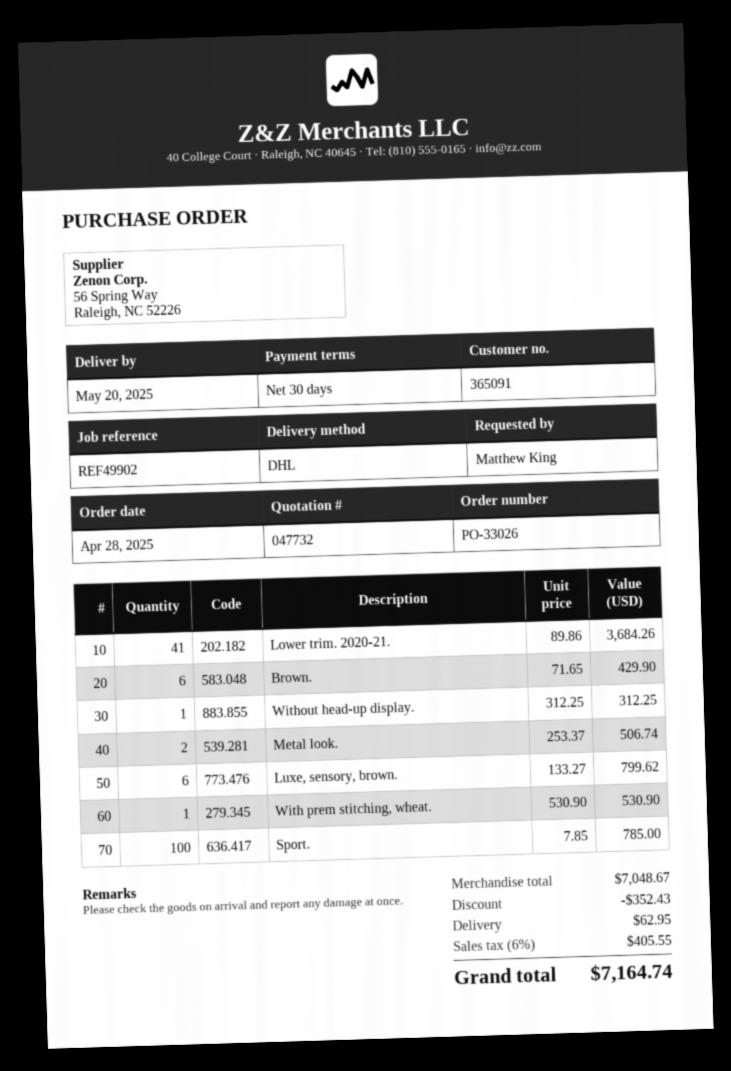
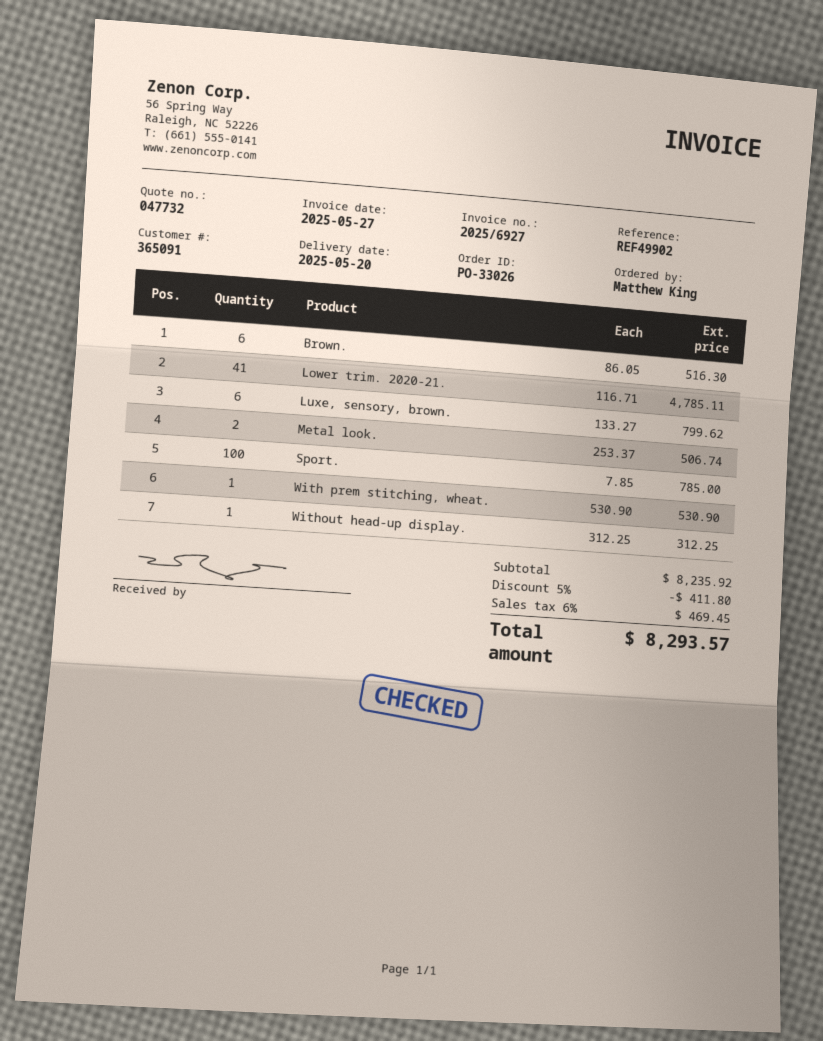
Lower trim. 2020-21.: 41 x 89.86 = 3684.26 -> 41 x 116.71 = 4785.11
Brown.: 6 x 71.65 = 429.90 -> 6 x 86.05 = 516.30
subtotal: 7048.67 -> 8235.92
discount: 352.43 -> 411.80
shipping: 62.95 -> none
tax: 6% = 405.55 -> 6% = 469.45
total: 7164.74 -> 8293.57

